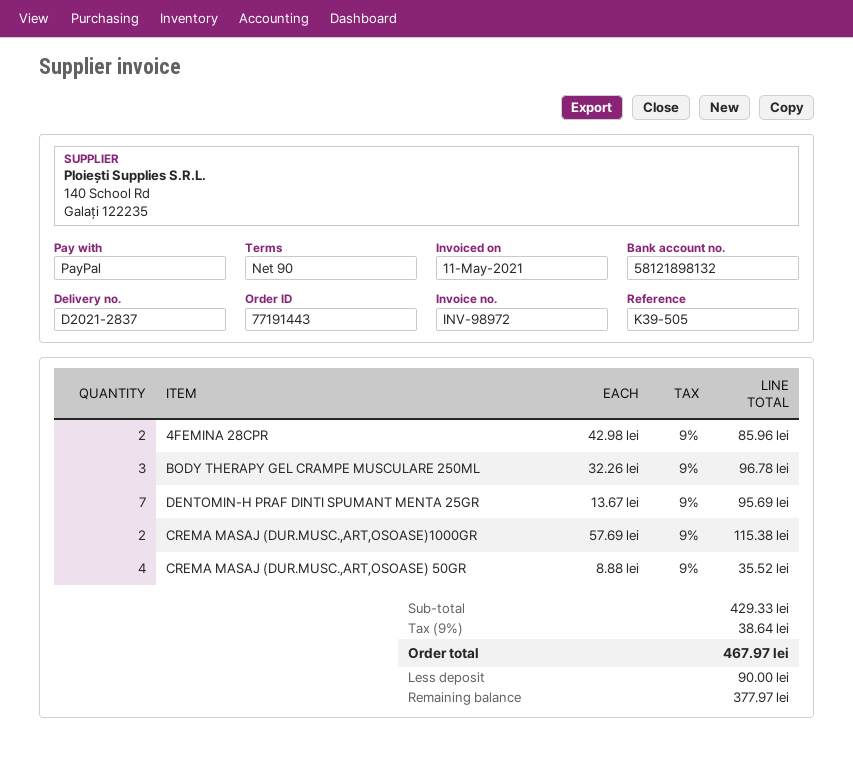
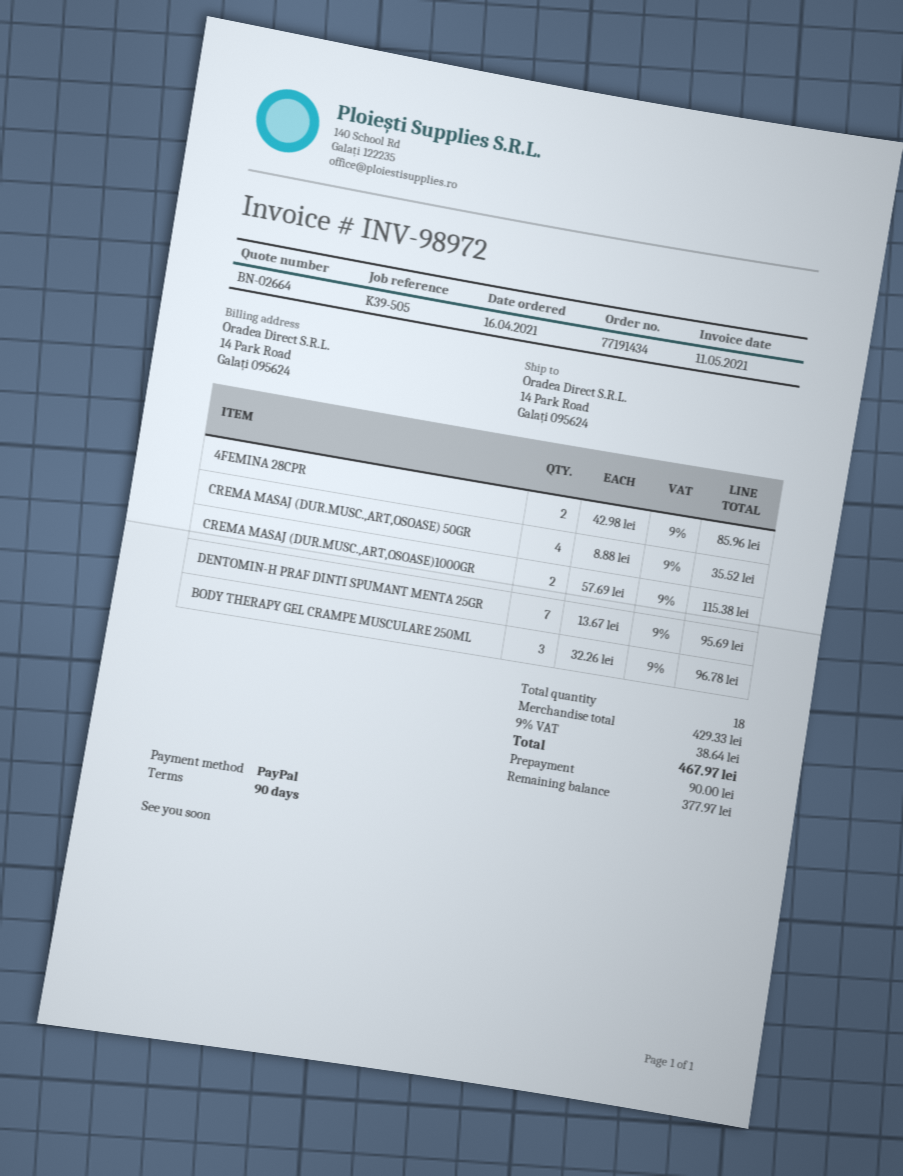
order number: 77191443 -> 77191434

